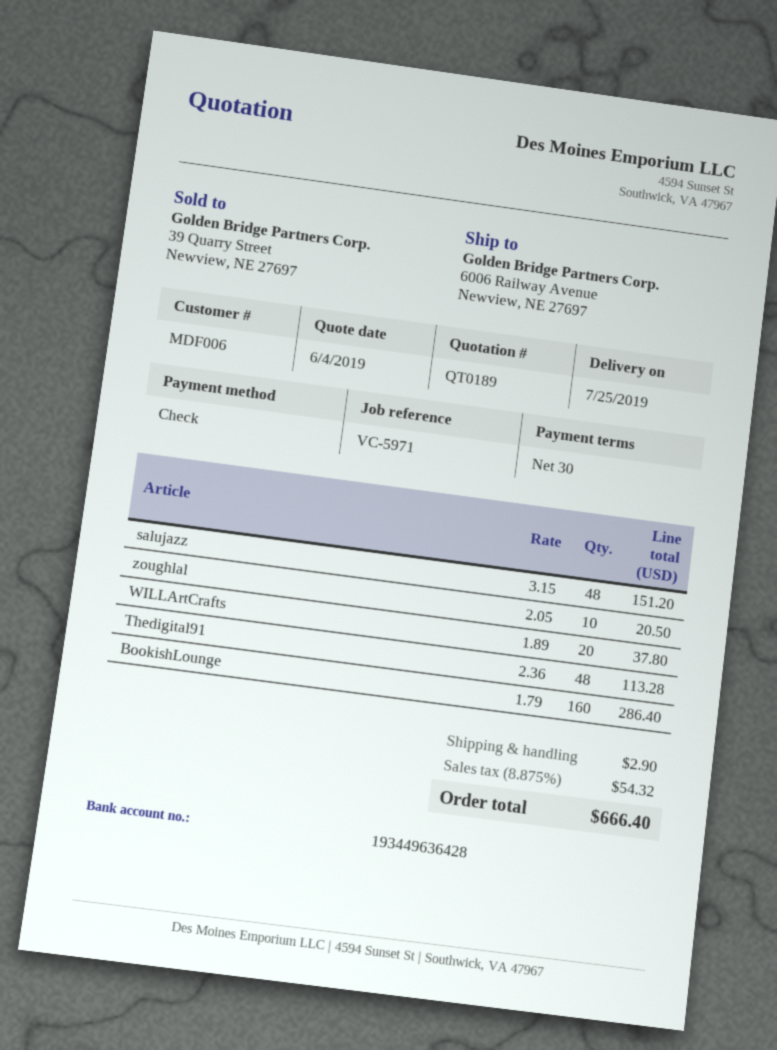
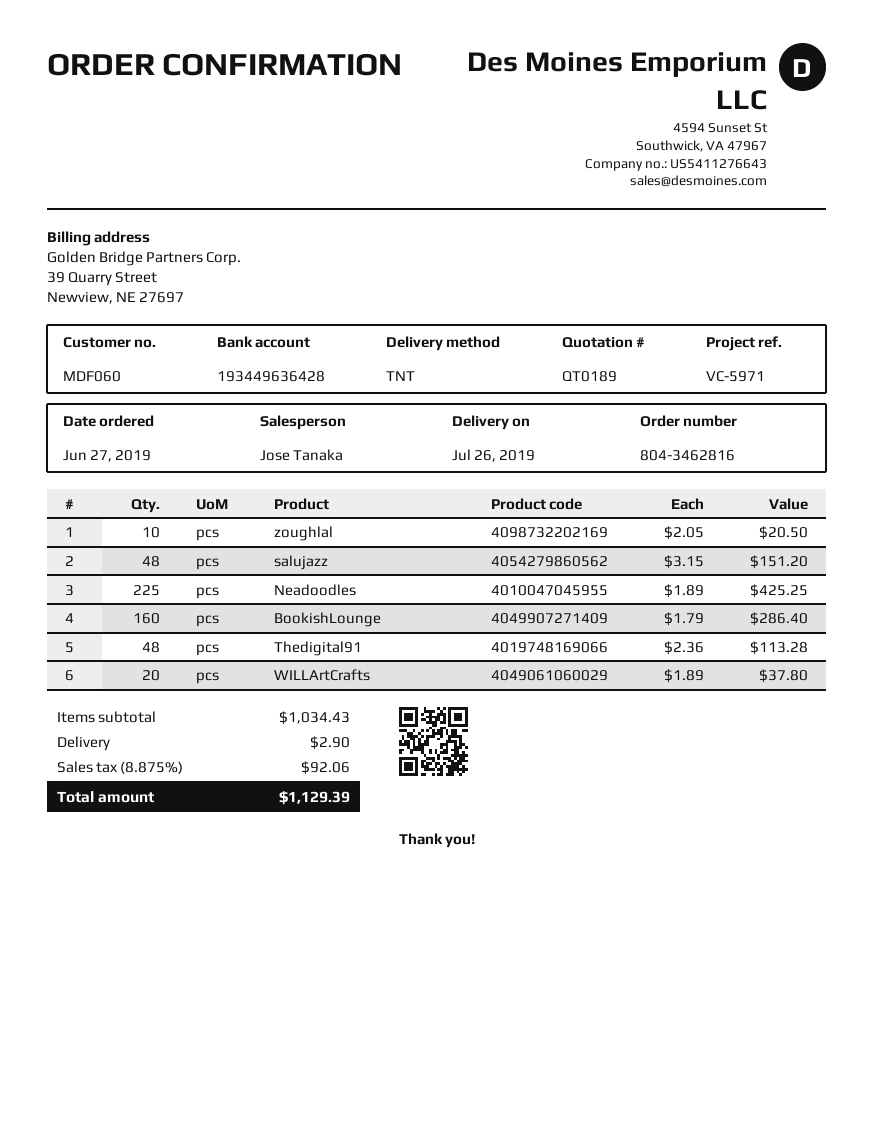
delivery date: 2019-07-25 -> 2019-07-26
customer number: MDF006 -> MDF060
Neadoodles: none -> 225 x 1.89 = 425.25
tax: 8.875% = 54.32 -> 8.875% = 92.06
total: 666.40 -> 1129.39

